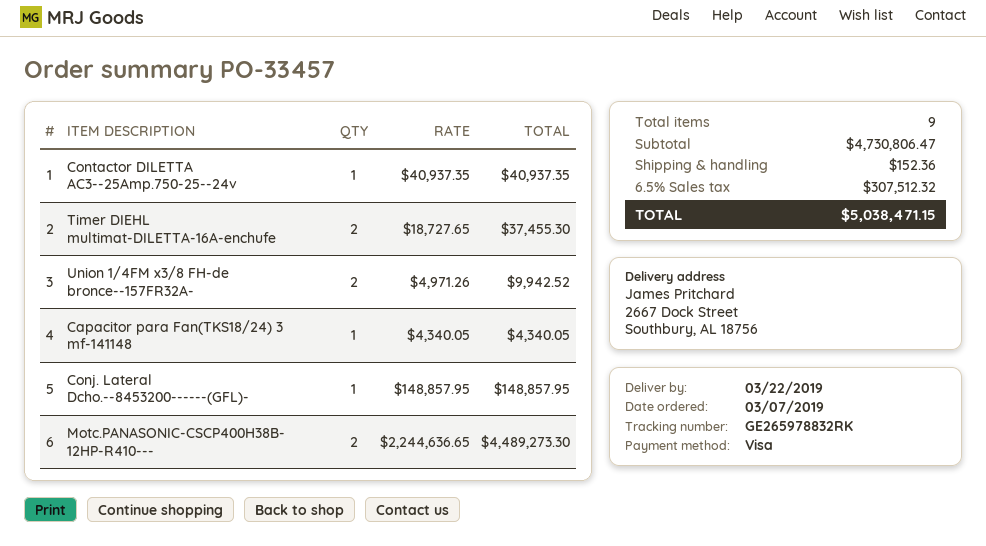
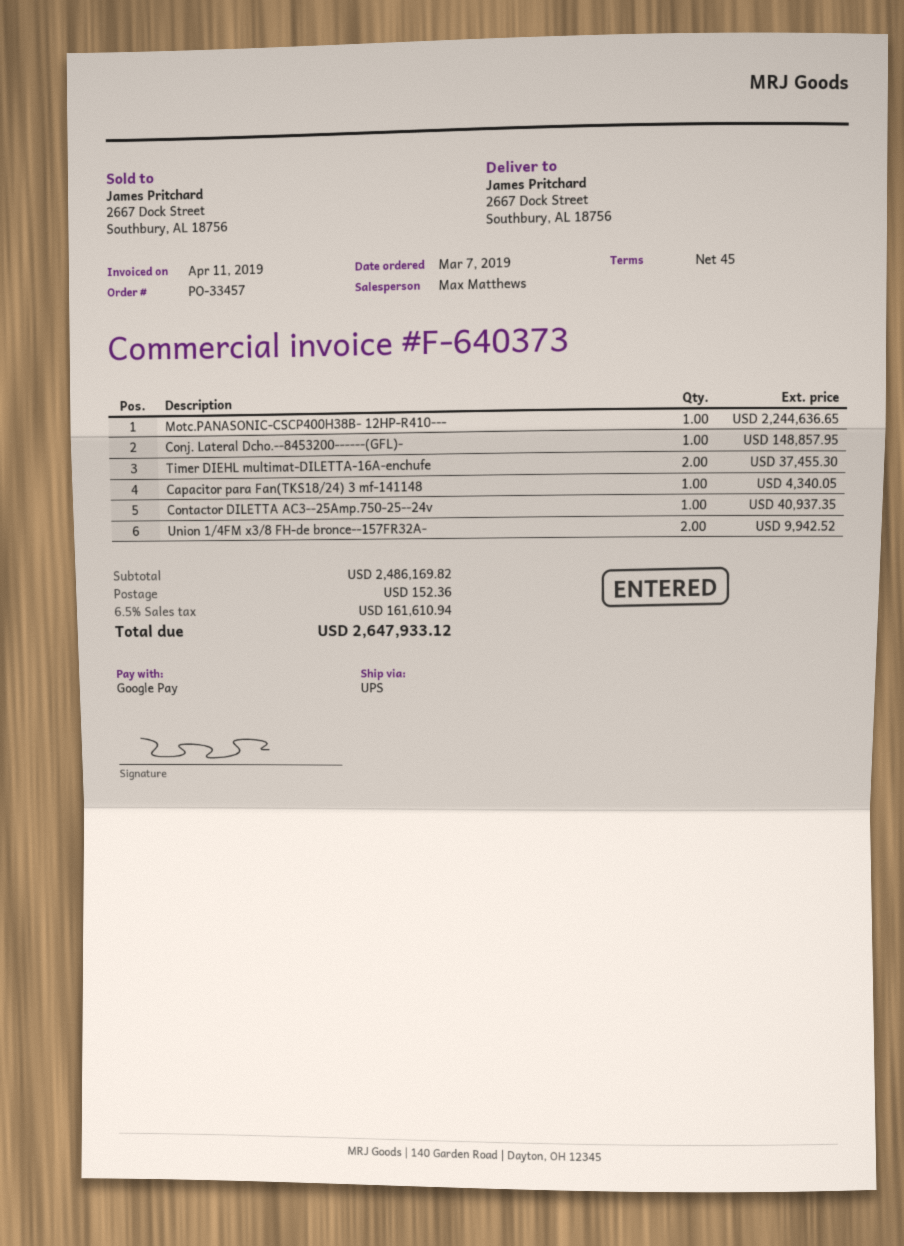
payment method: Visa -> Google Pay
Motc.PANASONIC-CSCP400H38B- 12HP-R410---: 2 for 4489273.30 -> 1 for 2244636.65
subtotal: 4730806.47 -> 2486169.82
tax: 6.5% = 307512.32 -> 6.5% = 161610.94
total: 5038471.15 -> 2647933.12

